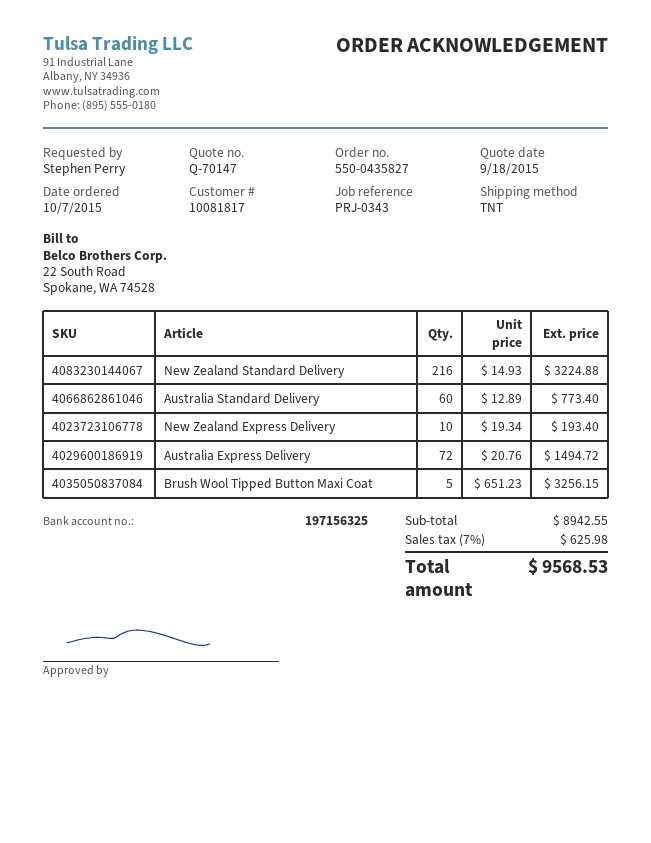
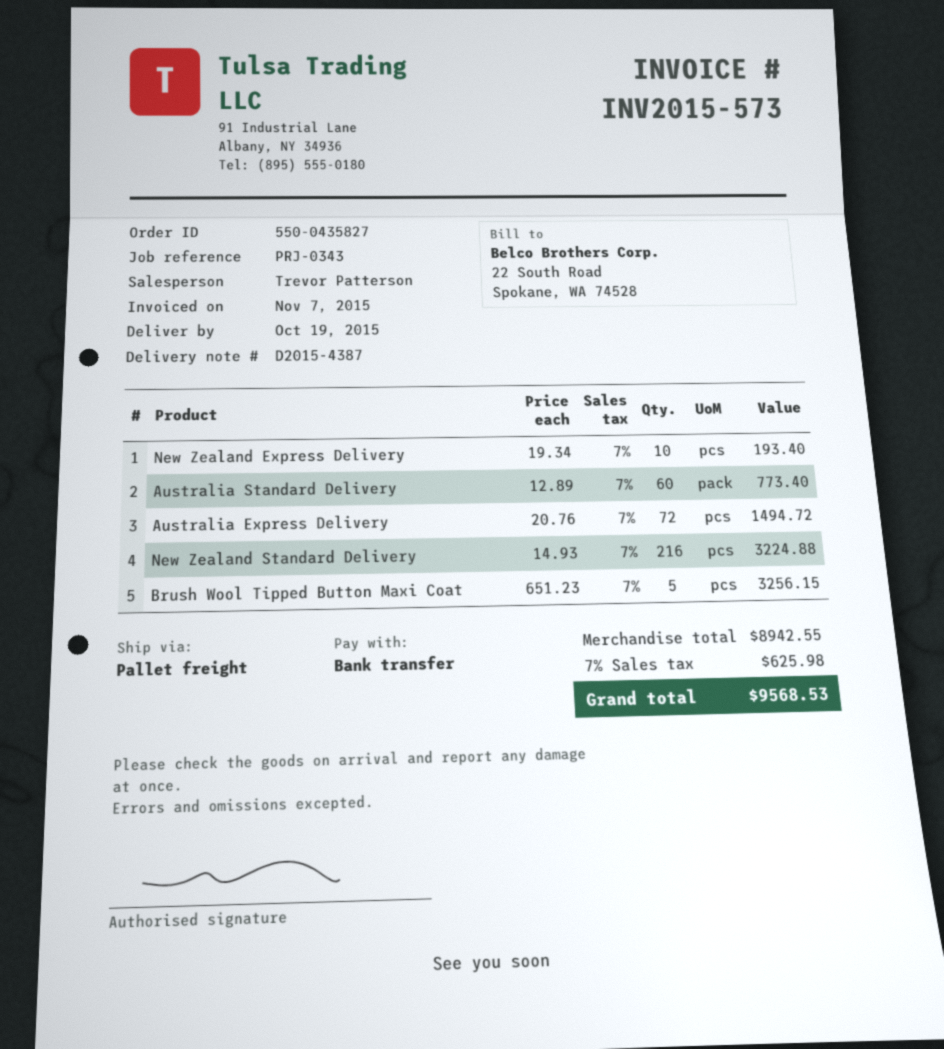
shipping method: TNT -> pallet freight

